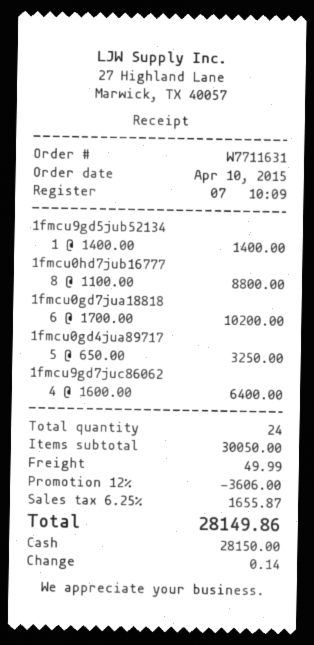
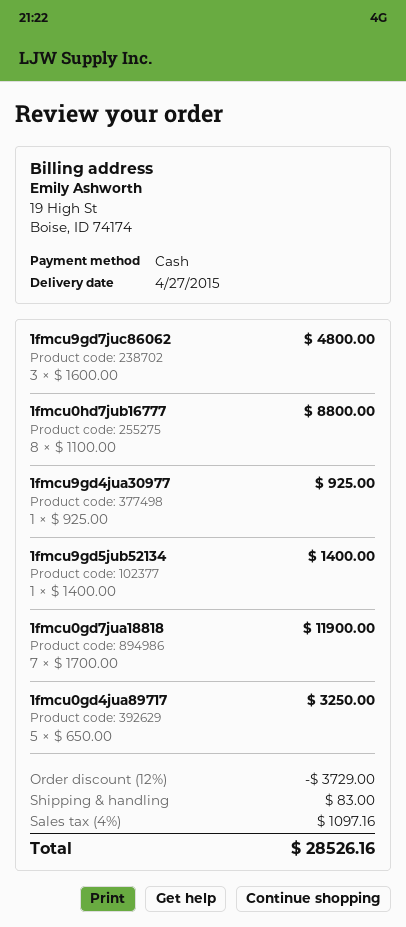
1fmcu0gd7jua18818: 6 x 1700.00 = 10200.00 -> 7 x 1700.00 = 11900.00
1fmcu9gd7juc86062: 4 x 1600.00 = 6400.00 -> 3 x 1600.00 = 4800.00
1fmcu9gd4jua30977: none -> 1 x 925.00 = 925.00
discount: 12% = 3606.00 -> 12% = 3729.00
shipping: 49.99 -> 83.00
tax: 6.25% = 1655.87 -> 4% = 1097.16
total: 28149.86 -> 28526.16

